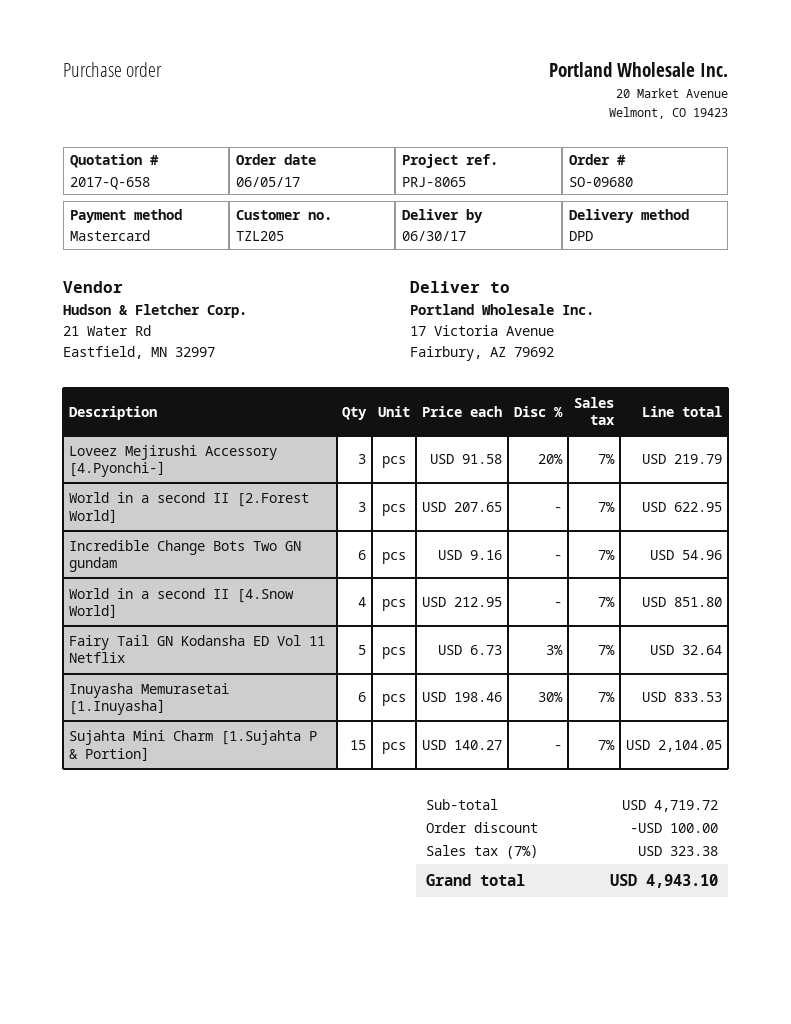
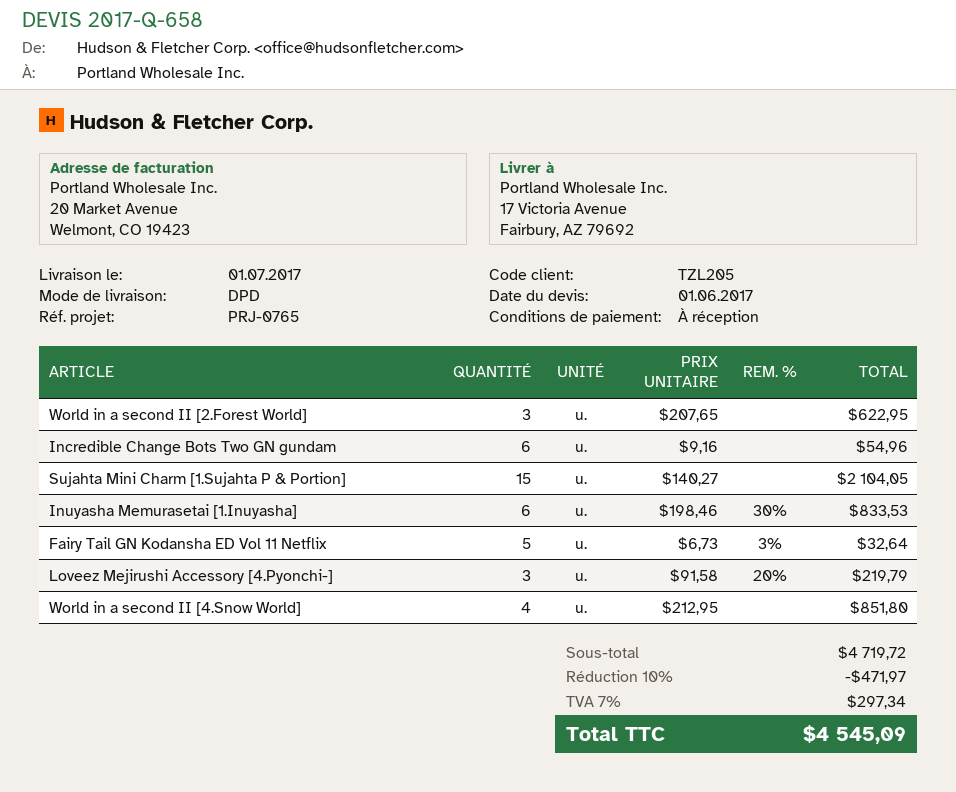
delivery date: 2017-06-30 -> 2017-07-01
reference: PRJ-8065 -> PRJ-0765
discount: 100.00 -> 471.97
tax: 7% = 323.38 -> 7% = 297.34
total: 4943.10 -> 4545.09

